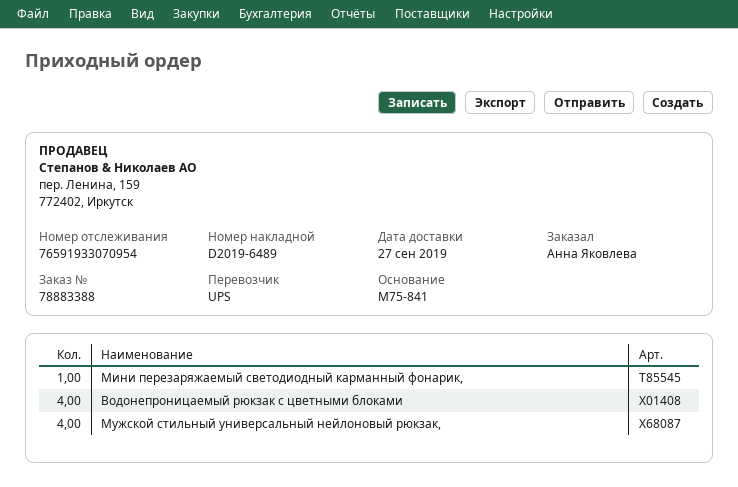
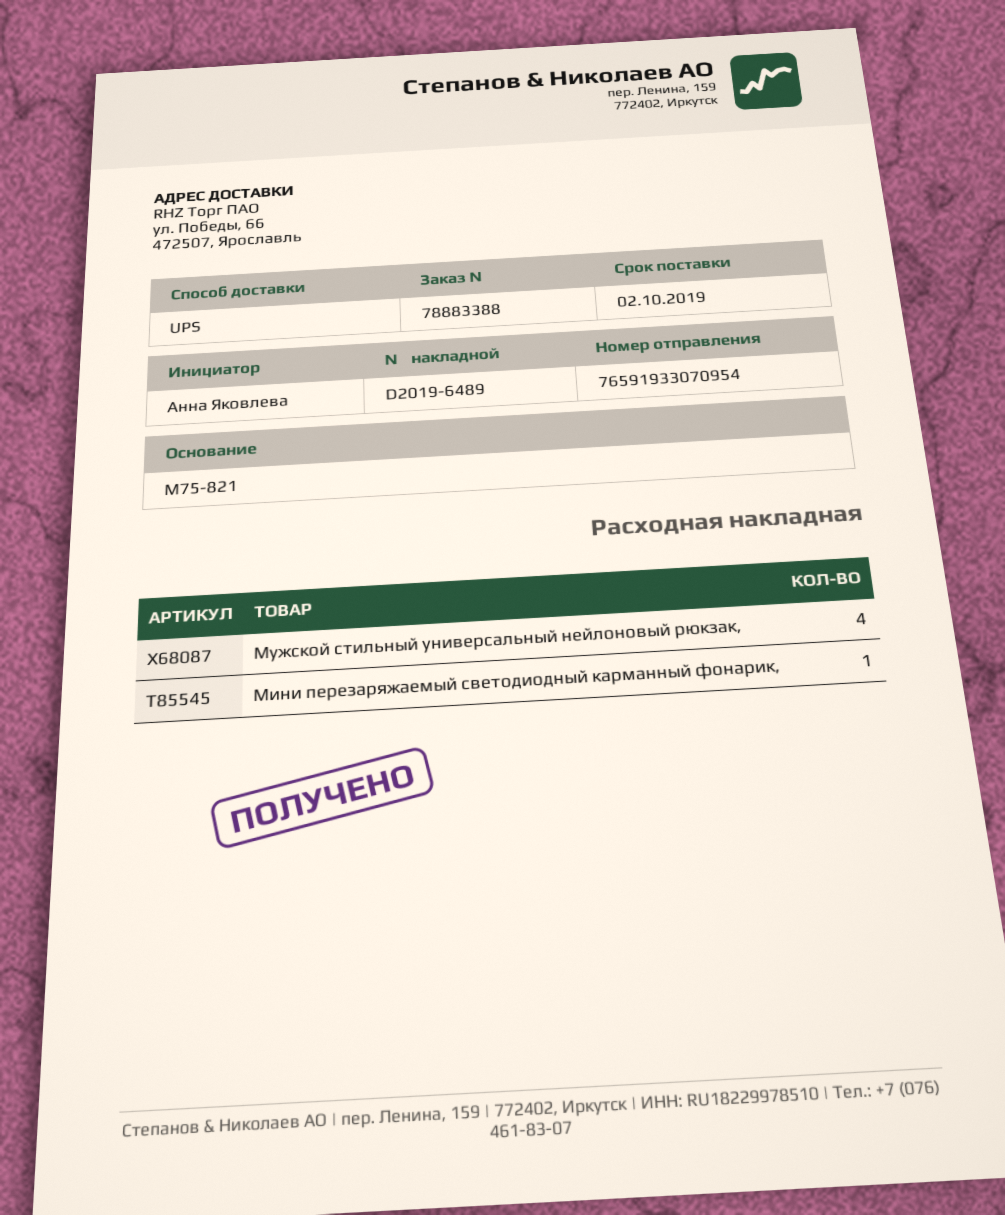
delivery date: 2019-09-27 -> 2019-10-02
reference: M75-841 -> M75-821
Водонепроницаемый рюкзак с цветными блоками: 4 -> none

